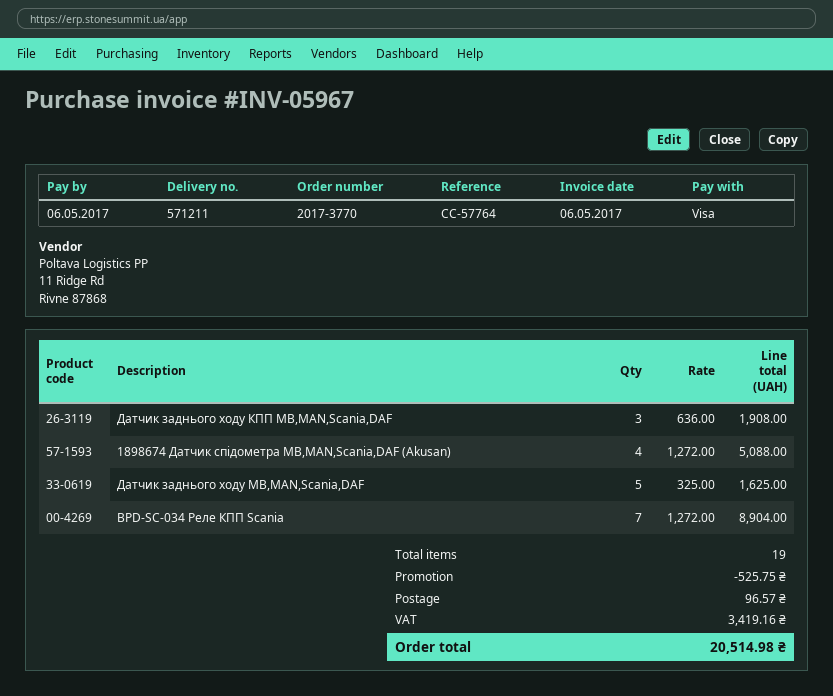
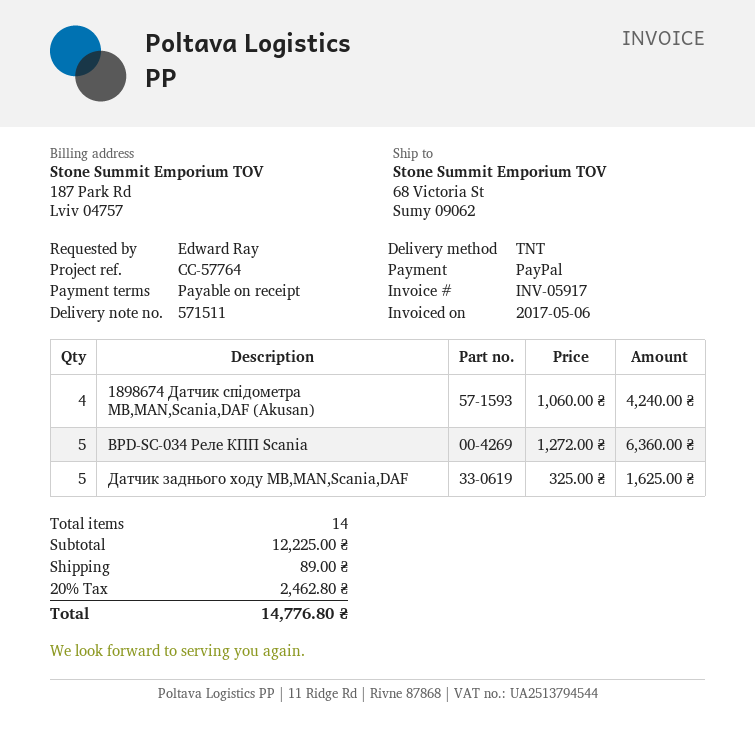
delivery note number: 571211 -> 571511
invoice number: INV-05967 -> INV-05917
payment method: Visa -> PayPal
Датчик заднього ходу КПП MB,MAN,Scania,DAF: 3 x 636.00 = 1908.00 -> none
1898674 Датчик спідометра MB,MAN,Scania,DAF (Akusan): 4 x 1272.00 = 5088.00 -> 4 x 1060.00 = 4240.00
BPD-SC-034 Реле КПП Scania: 7 x 1272.00 = 8904.00 -> 5 x 1272.00 = 6360.00
total quantity: 19 -> 14
discount: 525.75 -> none
shipping: 96.57 -> 89.00
tax: 3419.16 -> 2462.80
total: 20514.98 -> 14776.80

